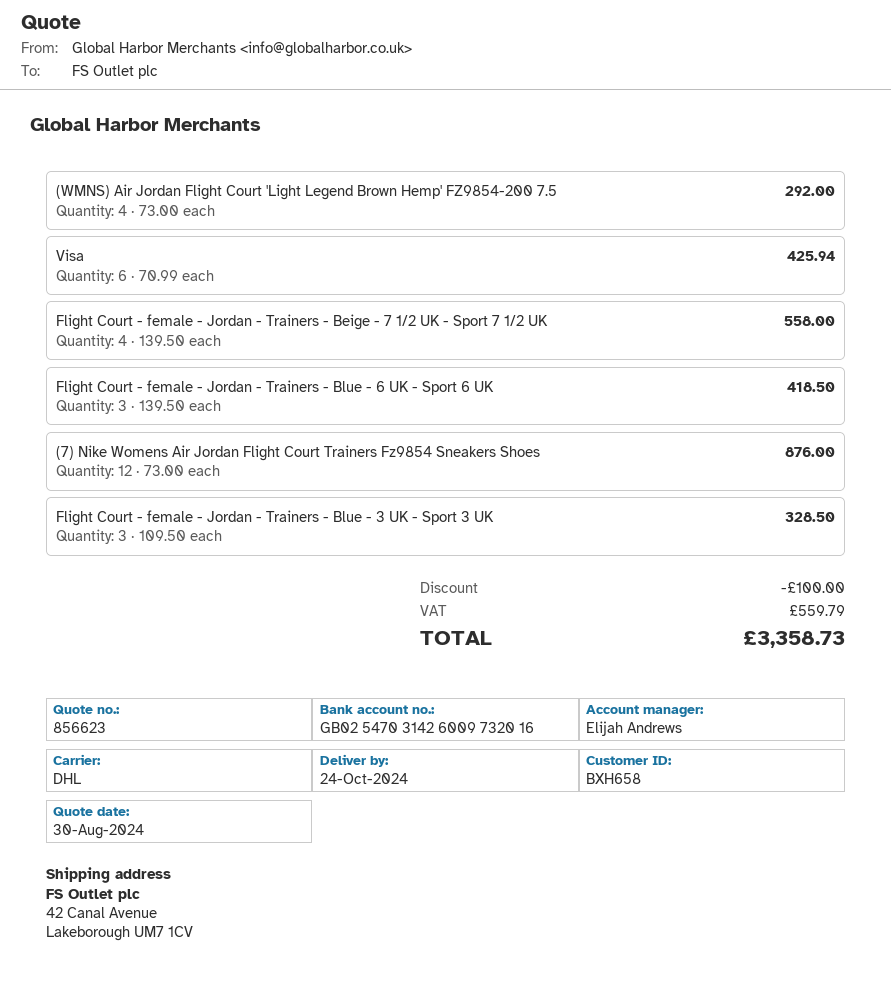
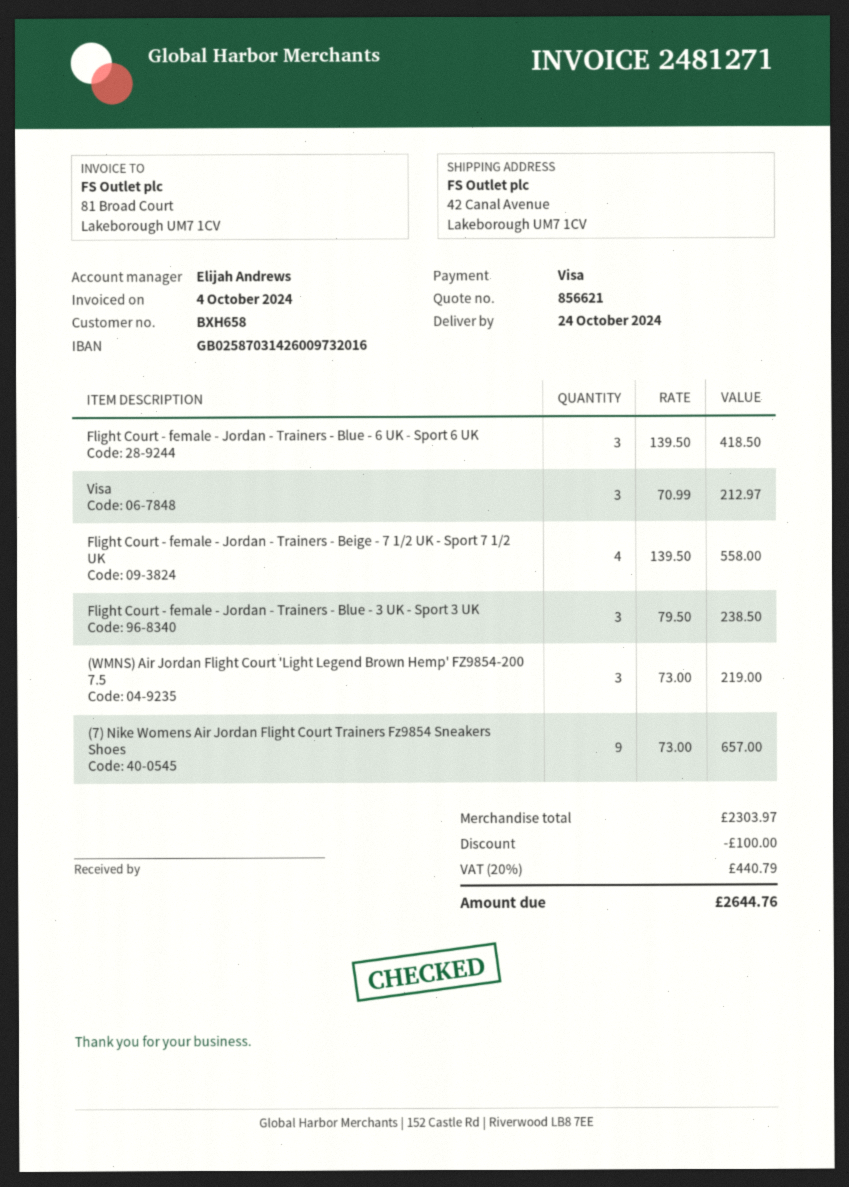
quote number: 856623 -> 856621
bank account: GB02547031426009732016 -> GB02587031426009732016
(WMNS) Air Jordan Flight Court 'Light Legend Brown Hemp' FZ9854-200 7.5: 4 x 73.00 = 292.00 -> 3 x 73.00 = 219.00
Visa: 6 x 70.99 = 425.94 -> 3 x 70.99 = 212.97
(7) Nike Womens Air Jordan Flight Court Trainers Fz9854 Sneakers Shoes: 12 x 73.00 = 876.00 -> 9 x 73.00 = 657.00
Flight Court - female - Jordan - Trainers - Blue - 3 UK - Sport 3 UK: 3 x 109.50 = 328.50 -> 3 x 79.50 = 238.50
tax: 559.79 -> 440.79
total: 3358.73 -> 2644.76

